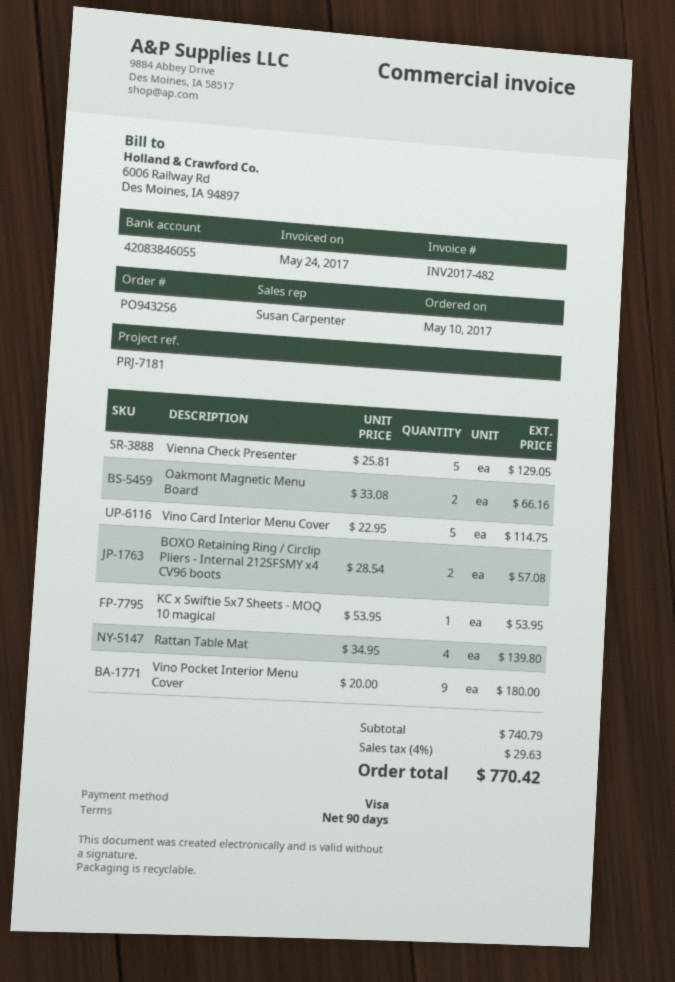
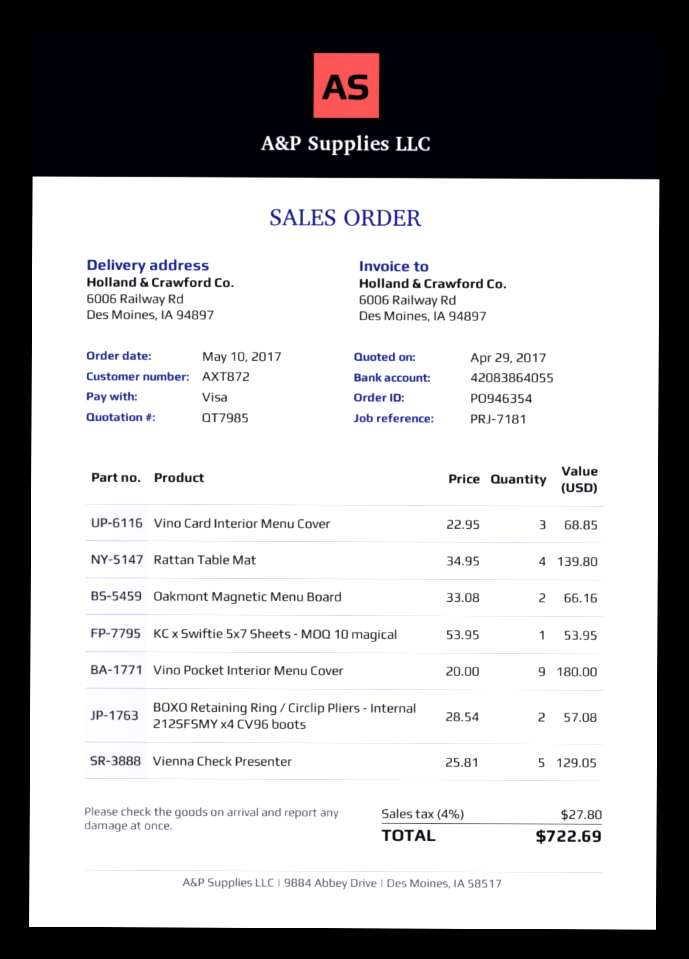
order number: PO943256 -> PO946354
bank account: 42083846055 -> 42083864055
Vino Card Interior Menu Cover: 5 x 22.95 = 114.75 -> 3 x 22.95 = 68.85
tax: 4% = 29.63 -> 4% = 27.80
total: 770.42 -> 722.69

